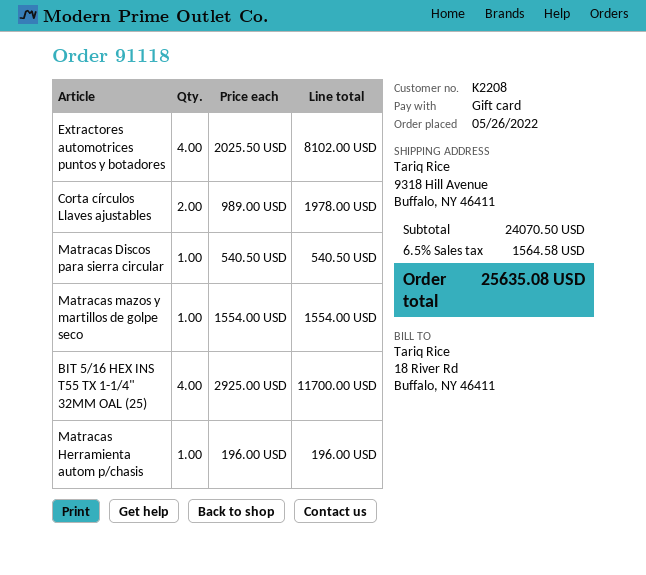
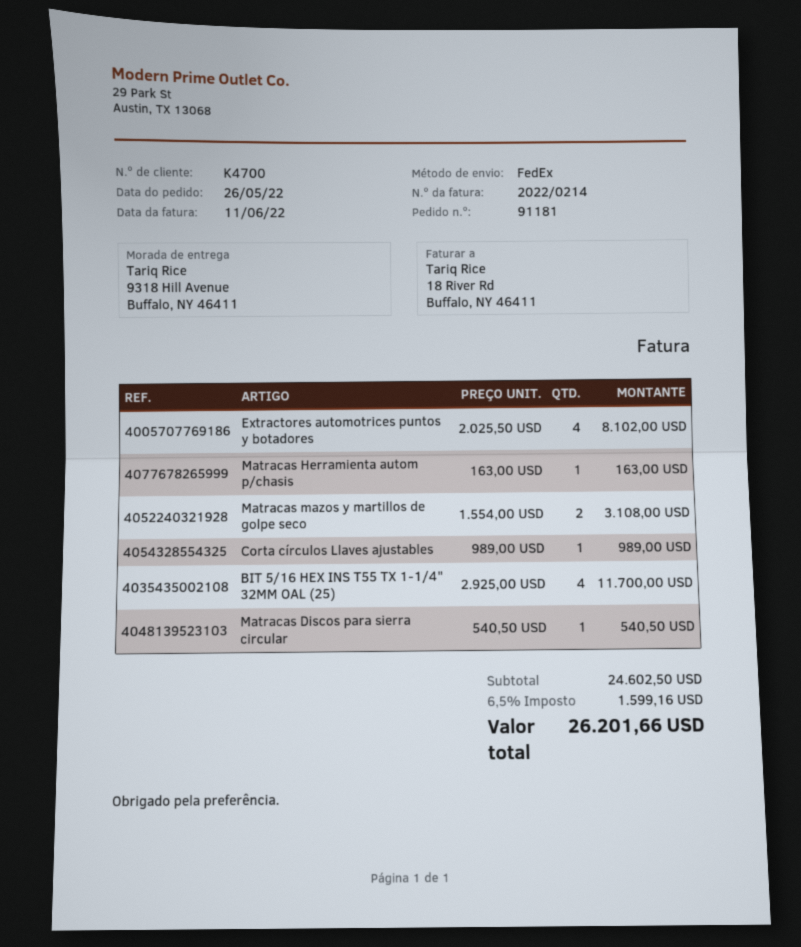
order number: 91118 -> 91181
customer number: K2208 -> K4700
Corta círculos Llaves ajustables: 2 x 989.00 = 1978.00 -> 1 x 989.00 = 989.00
Matracas mazos y martillos de golpe seco: 1 x 1554.00 = 1554.00 -> 2 x 1554.00 = 3108.00
Matracas Herramienta autom p/chasis: 1 x 196.00 = 196.00 -> 1 x 163.00 = 163.00
subtotal: 24070.50 -> 24602.50
tax: 6.5% = 1564.58 -> 6.5% = 1599.16
total: 25635.08 -> 26201.66

